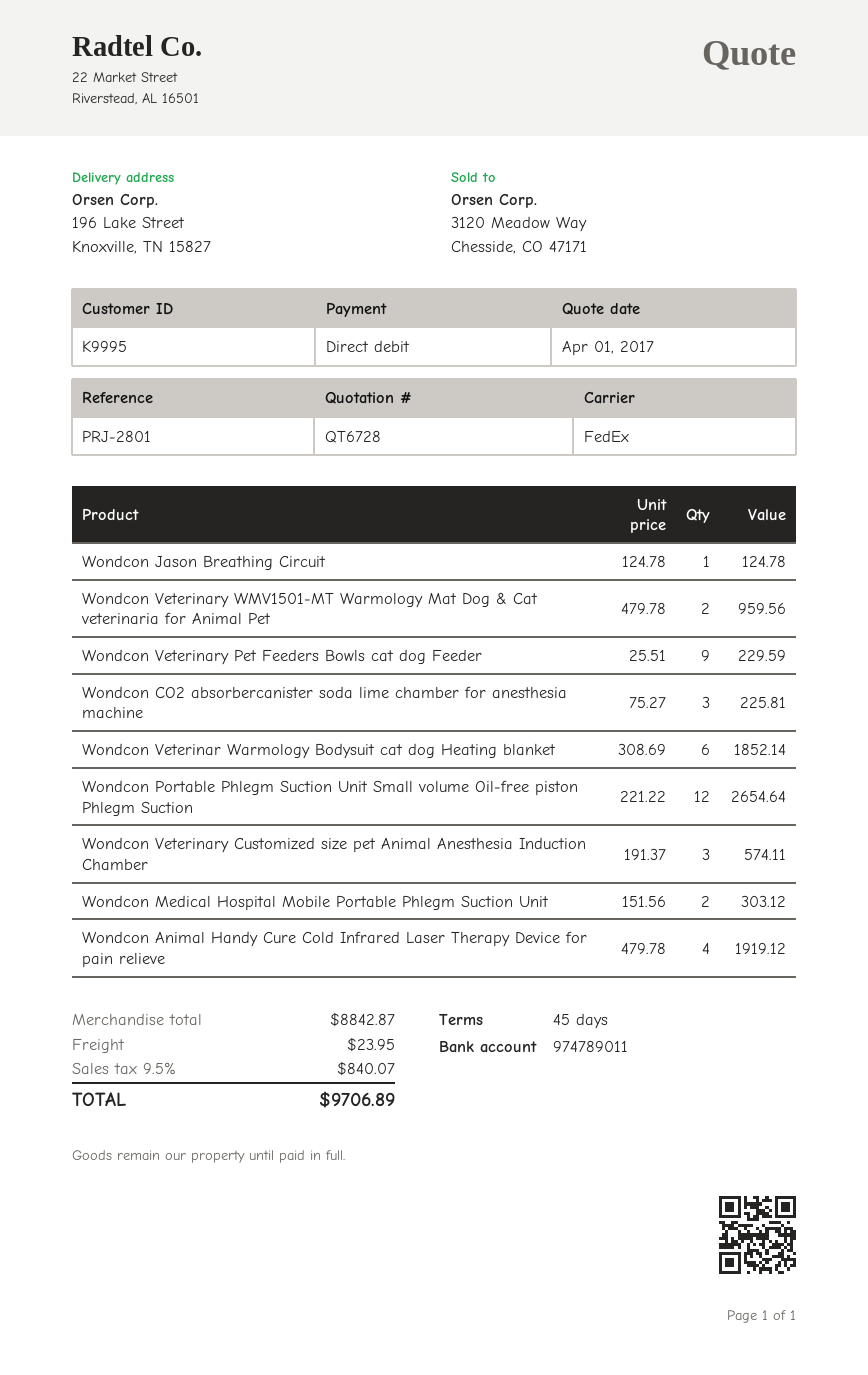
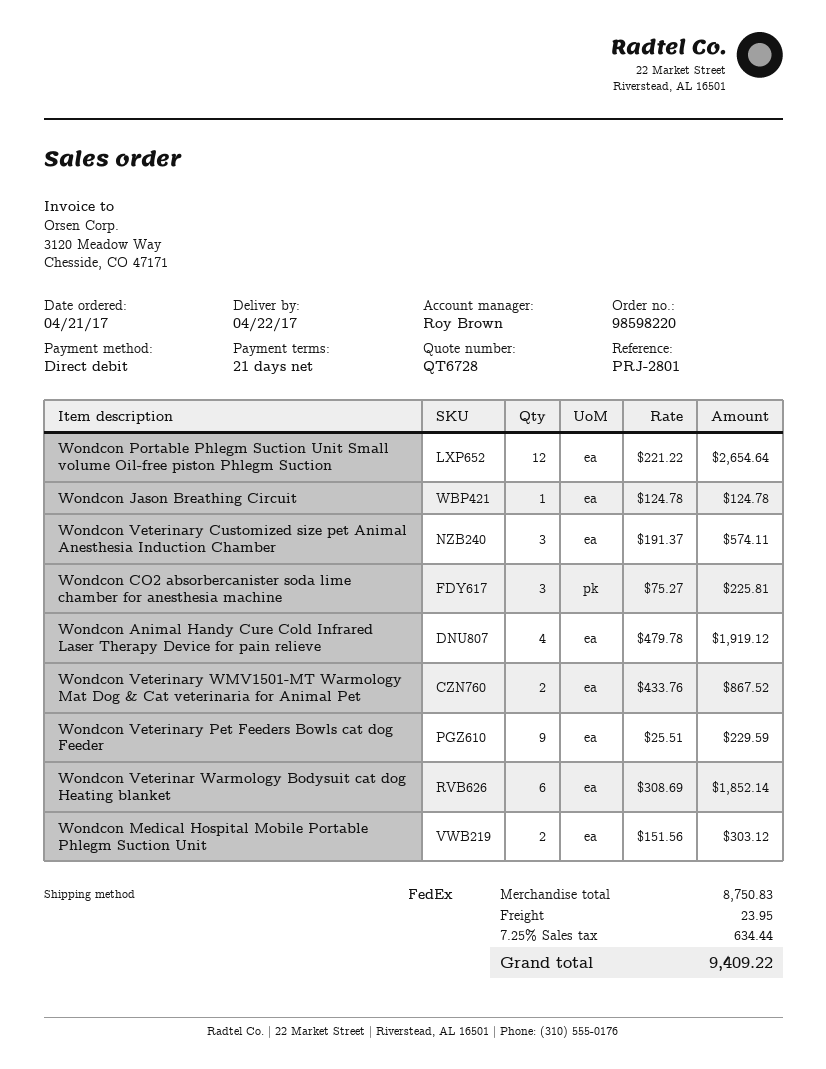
payment terms: 45 days -> 21 days
Wondcon Veterinary WMV1501-MT Warmology Mat Dog & Cat veterinaria for Animal Pet: 2 x 479.78 = 959.56 -> 2 x 433.76 = 867.52
subtotal: 8842.87 -> 8750.83
tax: 9.5% = 840.07 -> 7.25% = 634.44
total: 9706.89 -> 9409.22

